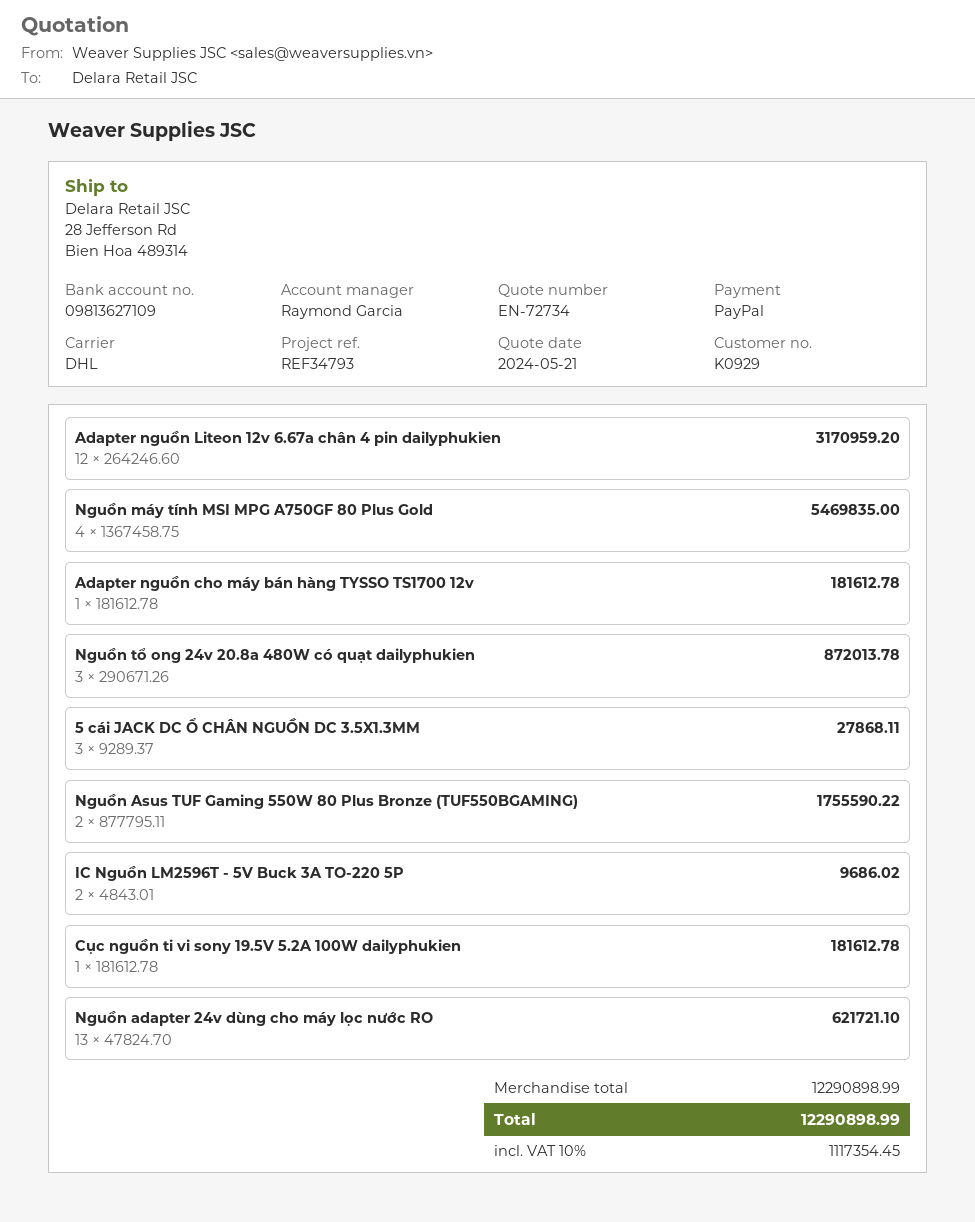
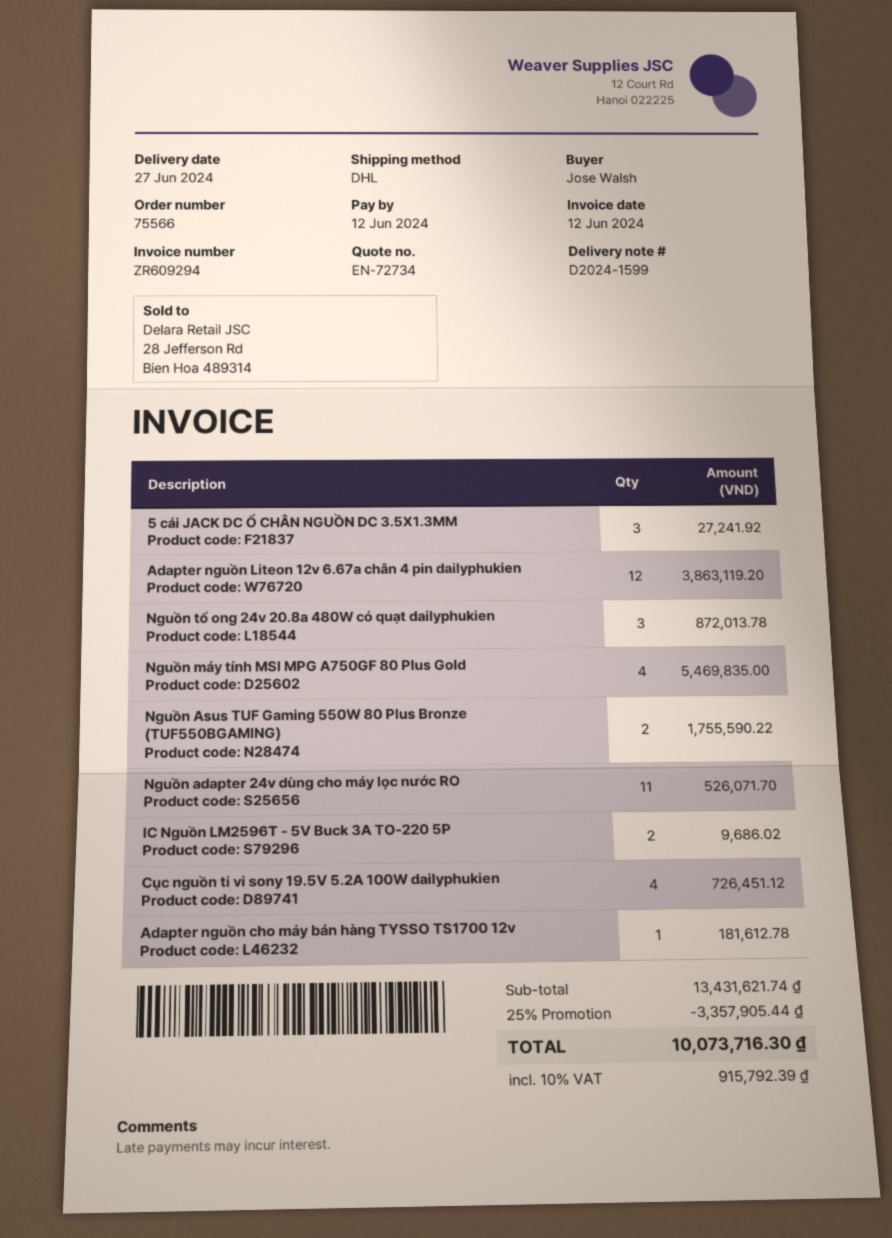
Adapter nguồn Liteon 12v 6.67a chân 4 pin dailyphukien: 12 for 3170959.20 -> 12 for 3863119.20
5 cái JACK DC Ổ CHÂN NGUỒN DC 3.5X1.3MM: 3 for 27868.11 -> 3 for 27241.92
Cục nguồn ti vi sony 19.5V 5.2A 100W dailyphukien: 1 for 181612.78 -> 4 for 726451.12
Nguồn adapter 24v dùng cho máy lọc nước RO: 13 for 621721.10 -> 11 for 526071.70
subtotal: 12290898.99 -> 13431621.74
discount: none -> 25% = 3357905.44
tax: 10% = 1117354.45 -> 10% = 915792.39
total: 12290898.99 -> 10073716.30

